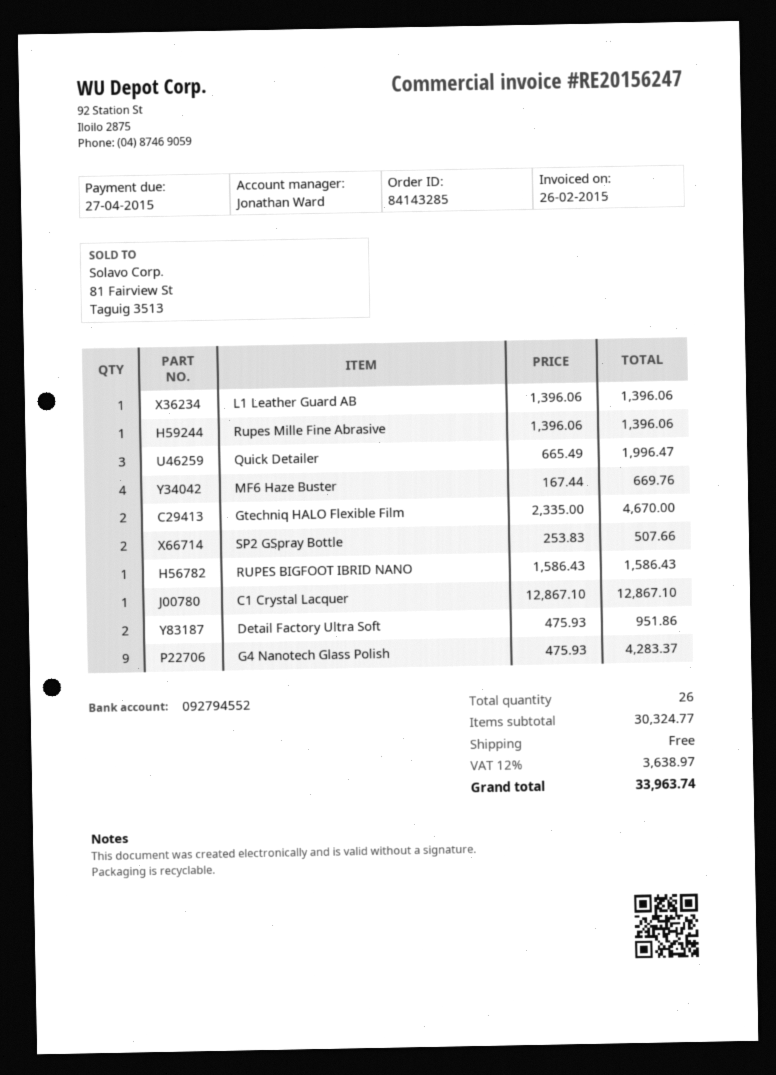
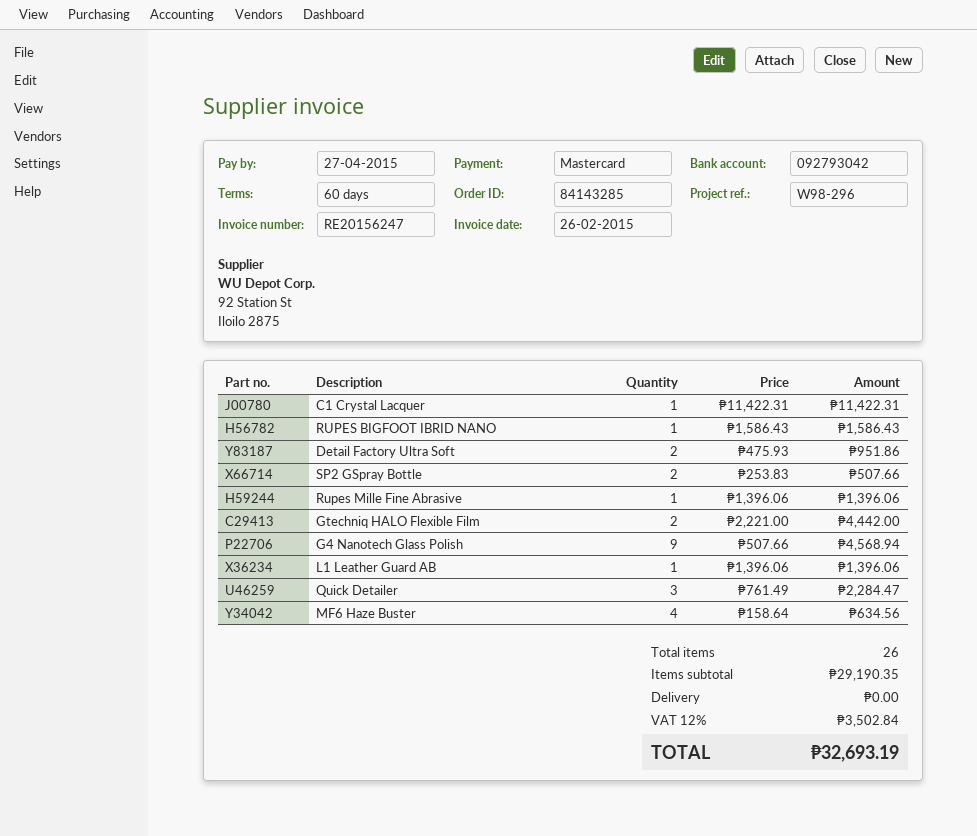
bank account: 092794552 -> 092793042
Quick Detailer: 3 x 665.49 = 1996.47 -> 3 x 761.49 = 2284.47
MF6 Haze Buster: 4 x 167.44 = 669.76 -> 4 x 158.64 = 634.56
Gtechniq HALO Flexible Film: 2 x 2335.00 = 4670.00 -> 2 x 2221.00 = 4442.00
C1 Crystal Lacquer: 1 x 12867.10 = 12867.10 -> 1 x 11422.31 = 11422.31
G4 Nanotech Glass Polish: 9 x 475.93 = 4283.37 -> 9 x 507.66 = 4568.94
subtotal: 30324.77 -> 29190.35
tax: 12% = 3638.97 -> 12% = 3502.84
total: 33963.74 -> 32693.19

